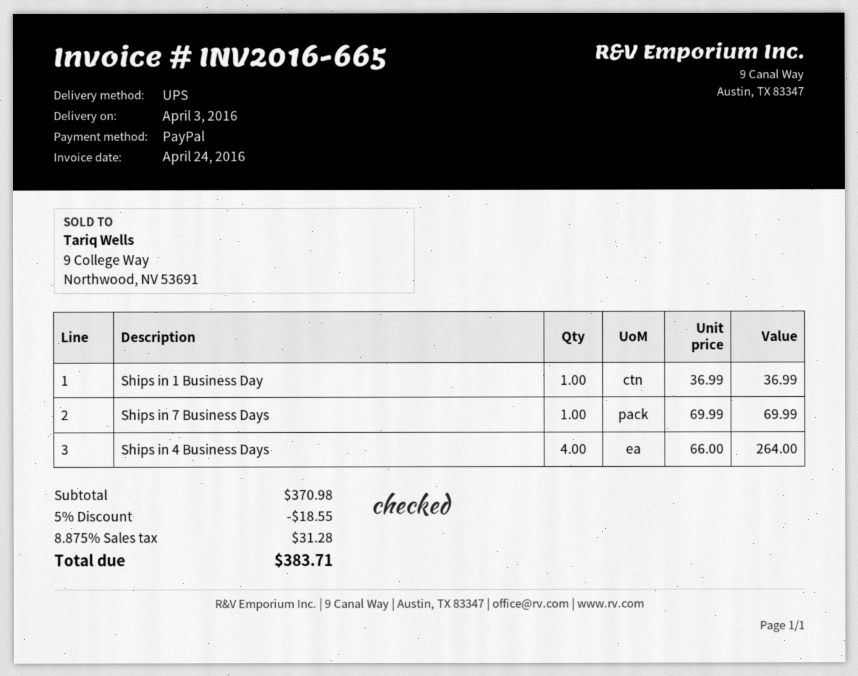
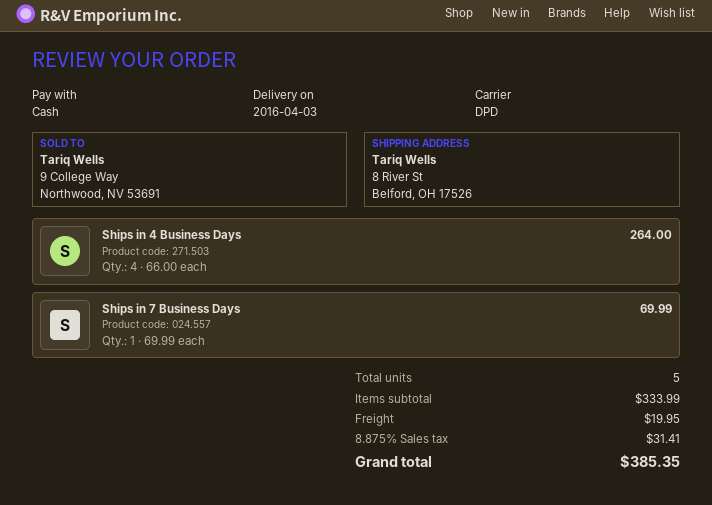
payment method: PayPal -> cash
shipping method: UPS -> DPD
Ships in 1 Business Day: 1 x 36.99 = 36.99 -> none
subtotal: 370.98 -> 333.99
discount: 5% = 18.55 -> none
shipping: none -> 19.95
tax: 8.875% = 31.28 -> 8.875% = 31.41
total: 383.71 -> 385.35

